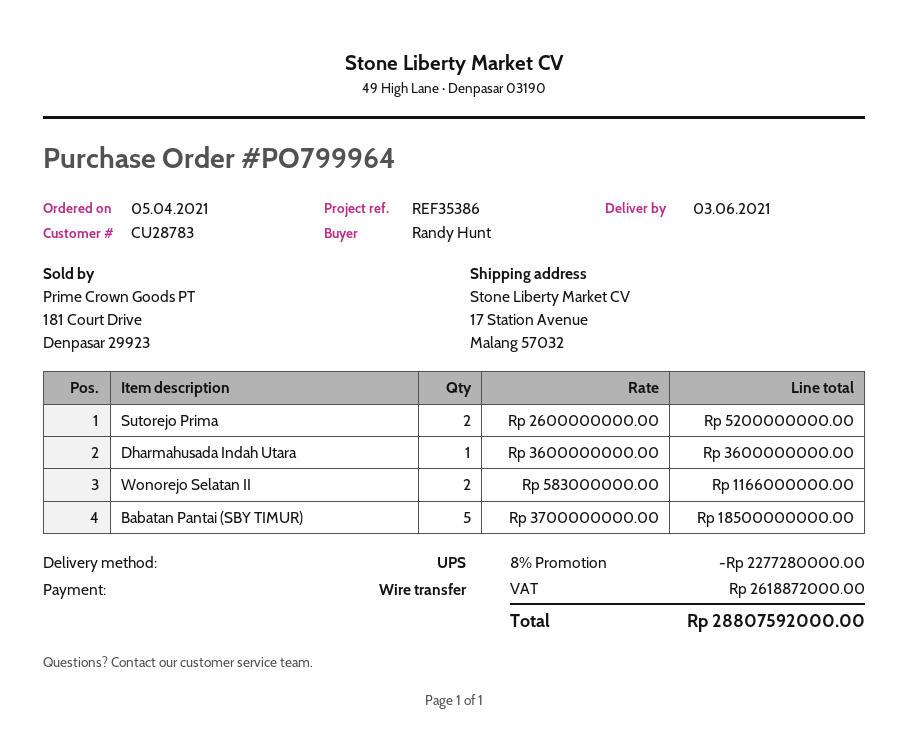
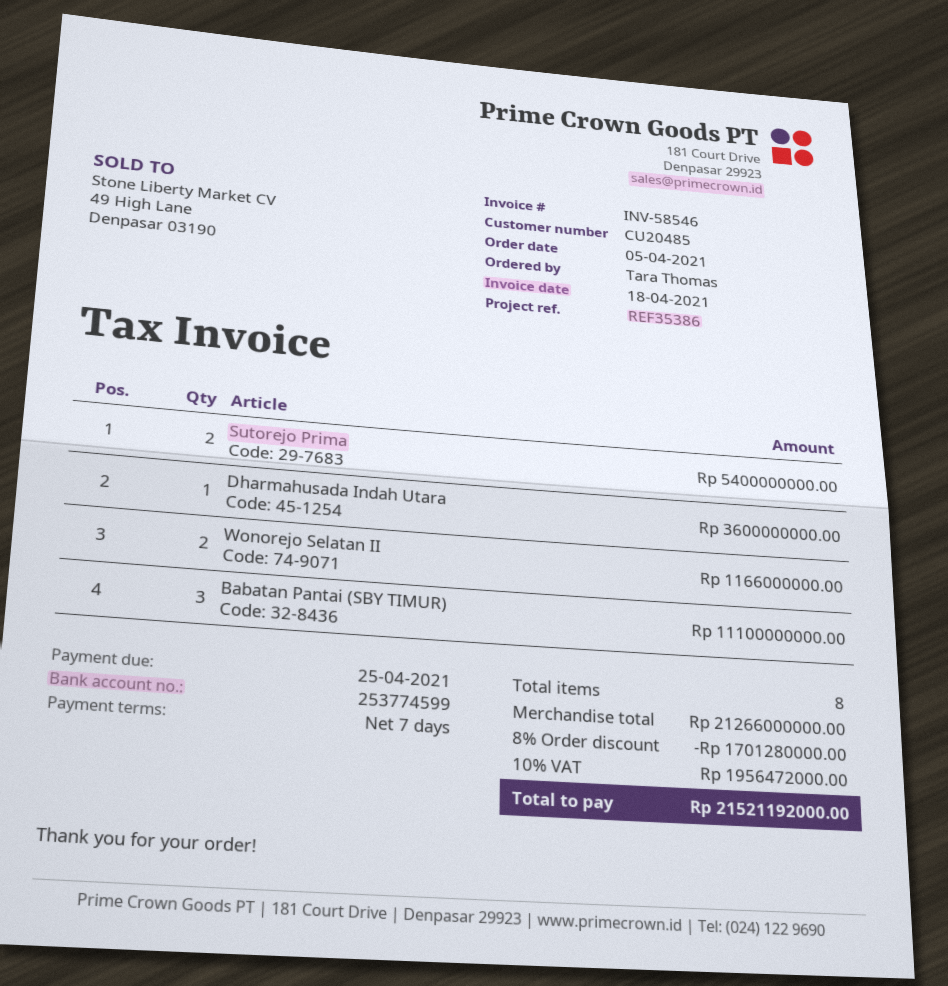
customer number: CU28783 -> CU20485
ordered by: Randy Hunt -> Tara Thomas
Sutorejo Prima: 2 for 5200000000.00 -> 2 for 5400000000.00
Babatan Pantai (SBY TIMUR): 5 for 18500000000.00 -> 3 for 11100000000.00
discount: 8% = 2277280000.00 -> 8% = 1701280000.00
tax: 2618872000.00 -> 1956472000.00
total: 28807592000.00 -> 21521192000.00

